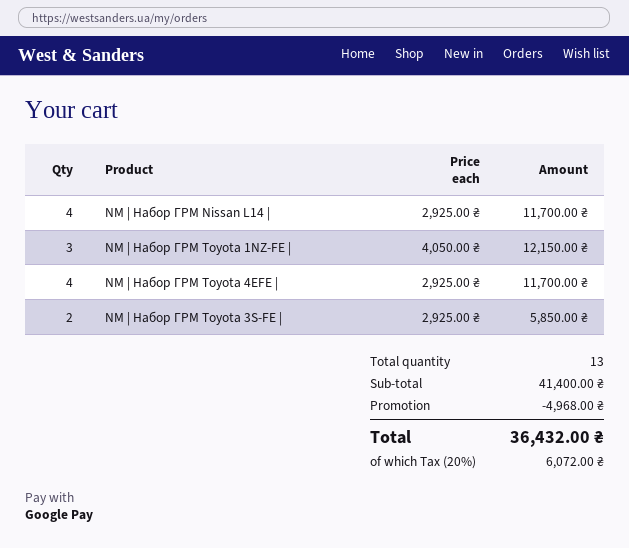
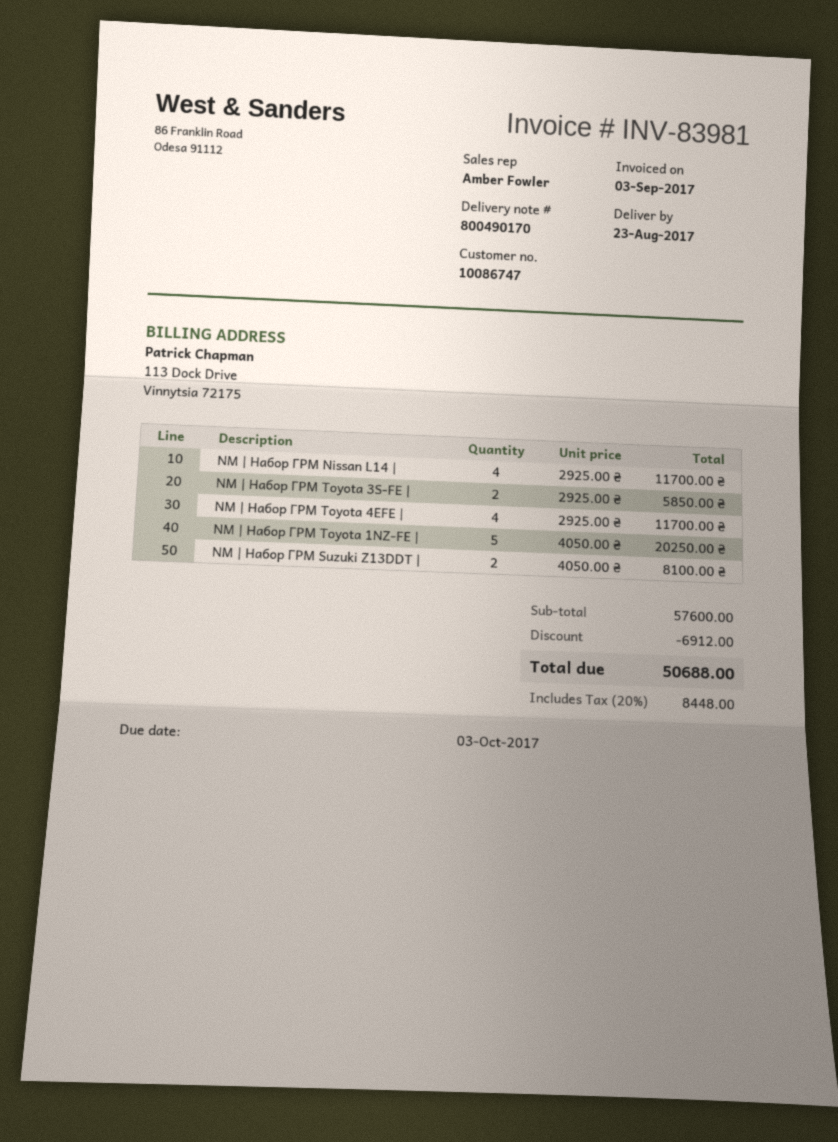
NM | Набор ГРМ Toyota 1NZ-FE |: 3 x 4050.00 = 12150.00 -> 5 x 4050.00 = 20250.00
NM | Набор ГРМ Suzuki Z13DDT |: none -> 2 x 4050.00 = 8100.00
subtotal: 41400.00 -> 57600.00
discount: 4968.00 -> 6912.00
tax: 20% = 6072.00 -> 20% = 8448.00
total: 36432.00 -> 50688.00

